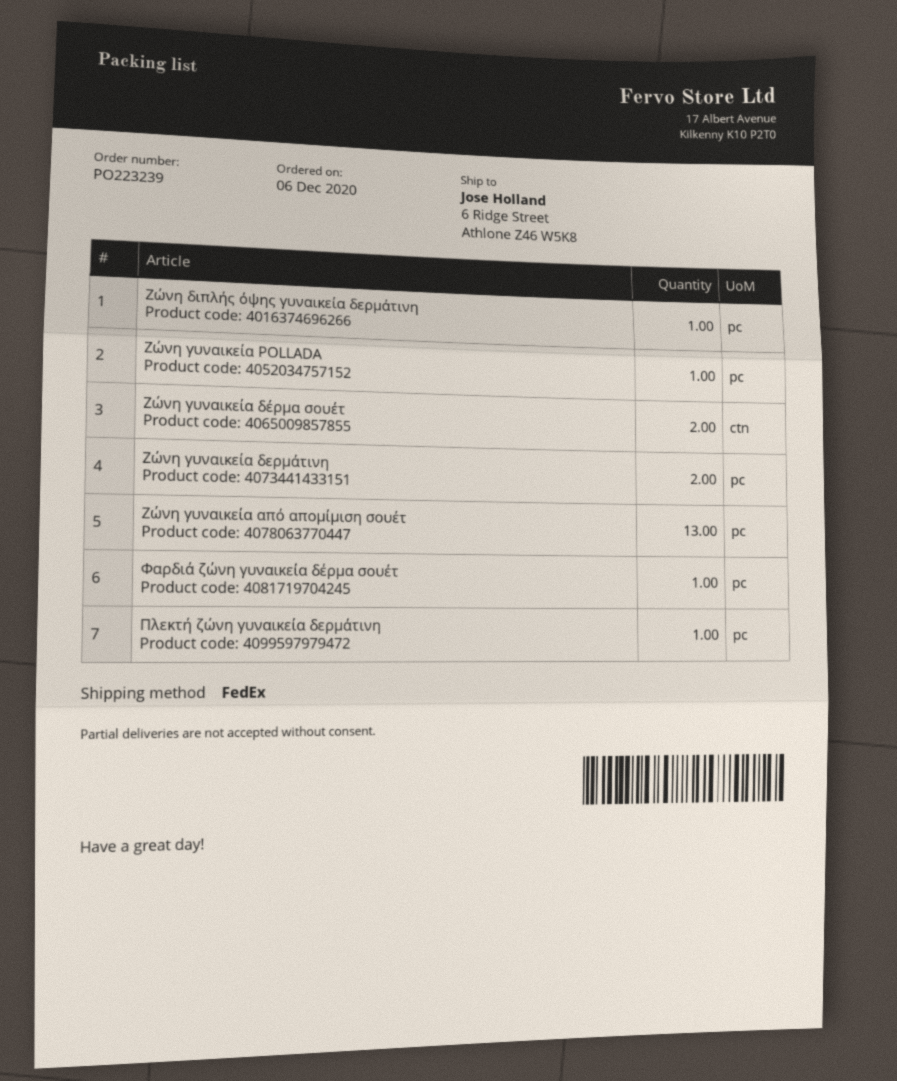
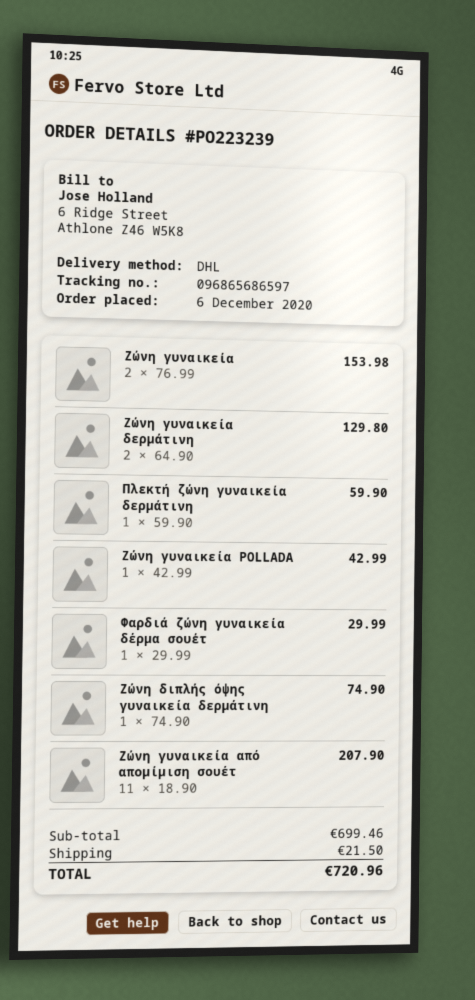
shipping method: FedEx -> DHL
Ζώνη γυναικεία δέρμα σουέτ: 2 -> none
Ζώνη γυναικεία από απομίμιση σουέτ: 13 -> 11
Ζώνη γυναικεία: none -> 2

